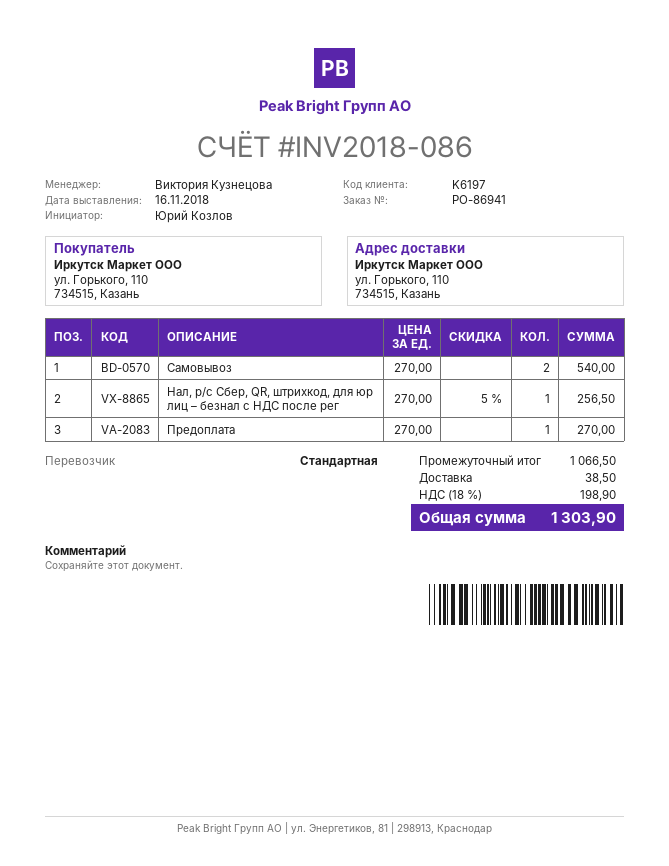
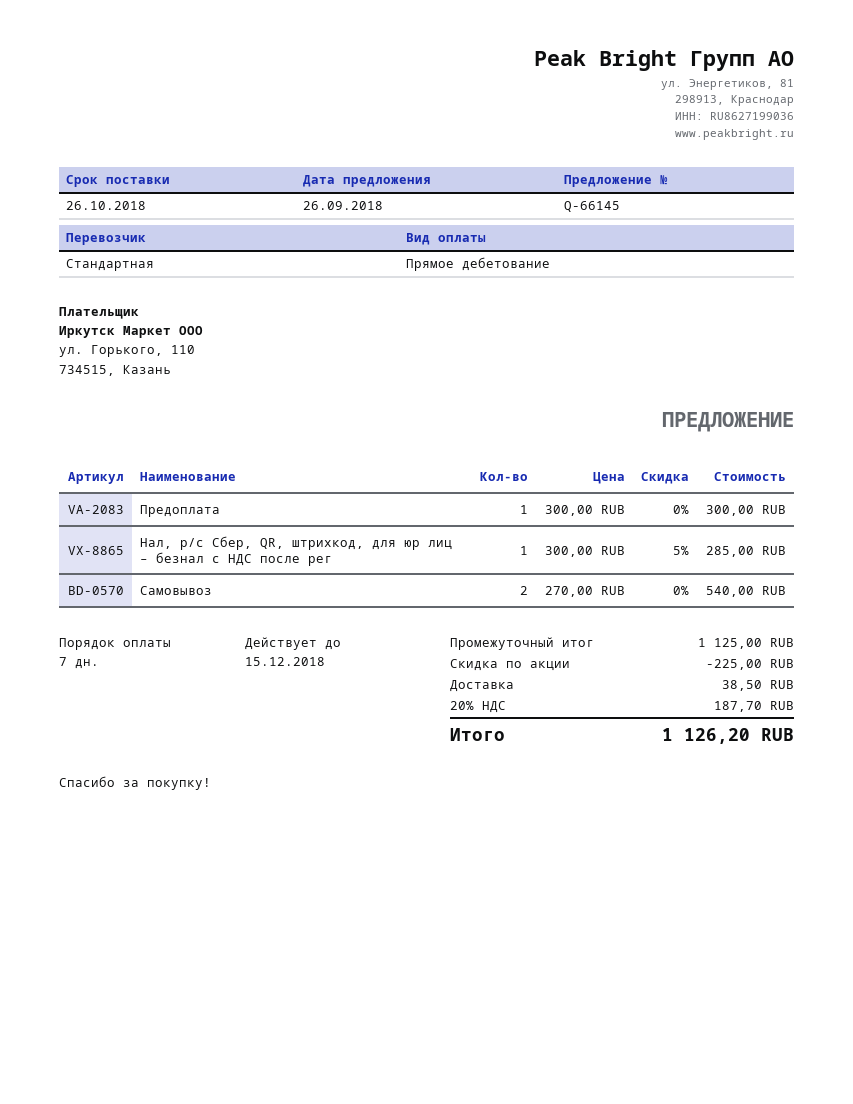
Нал, р/с Сбер, QR, штрихкод, для юр лиц – безнал с НДС после рег: 1 x 270.00 - 5% = 256.50 -> 1 x 300.00 - 5% = 285.00
Предоплата: 1 x 270.00 = 270.00 -> 1 x 300.00 = 300.00
subtotal: 1066.50 -> 1125.00
discount: none -> 225.00
tax: 18% = 198.90 -> 20% = 187.70
total: 1303.90 -> 1126.20

